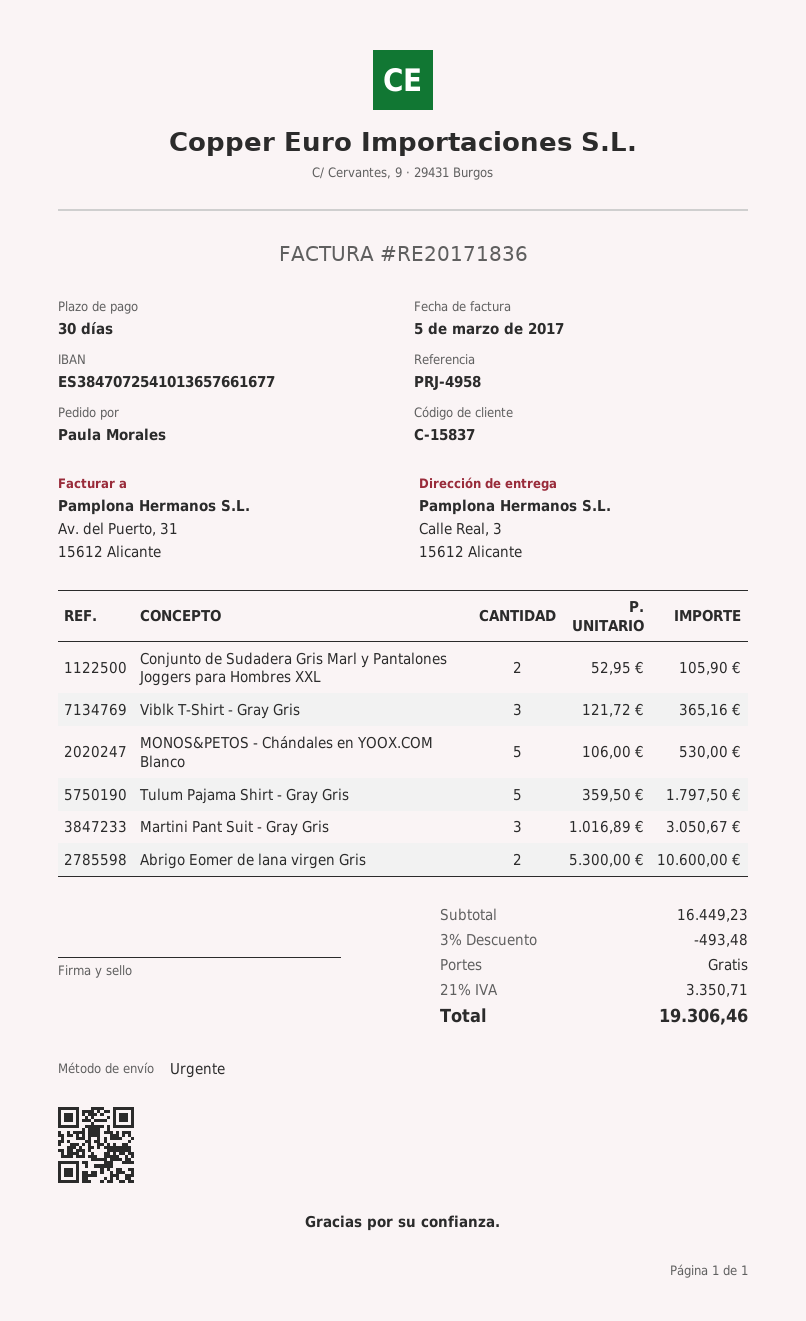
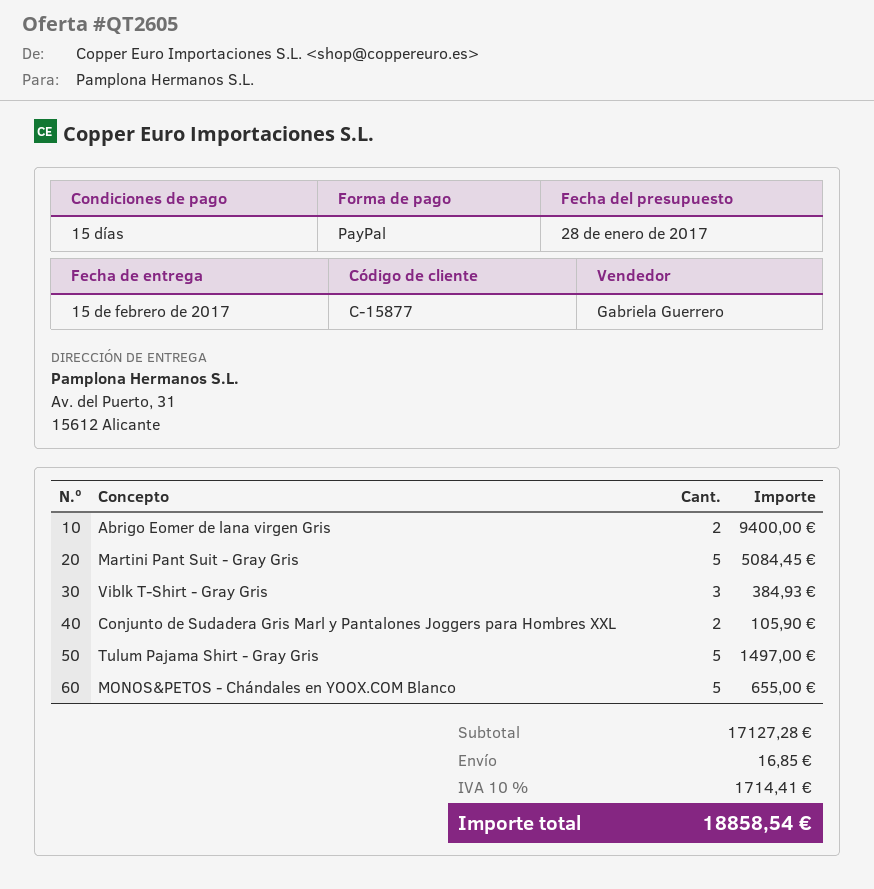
payment terms: 30 days -> 15 days
customer number: C-15837 -> C-15877
ship to: Calle Real, 3, 15612 Alicante -> Av. del Puerto, 31, 15612 Alicante
Viblk T-Shirt - Gray Gris: 3 for 365.16 -> 3 for 384.93
MONOS&PETOS - Chándales en YOOX.COM Blanco: 5 for 530.00 -> 5 for 655.00
Tulum Pajama Shirt - Gray Gris: 5 for 1797.50 -> 5 for 1497.00
Martini Pant Suit - Gray Gris: 3 for 3050.67 -> 5 for 5084.45
Abrigo Eomer de lana virgen Gris: 2 for 10600.00 -> 2 for 9400.00
subtotal: 16449.23 -> 17127.28
discount: 3% = 493.48 -> none
shipping: 0.00 -> 16.85
tax: 21% = 3350.71 -> 10% = 1714.41
total: 19306.46 -> 18858.54

